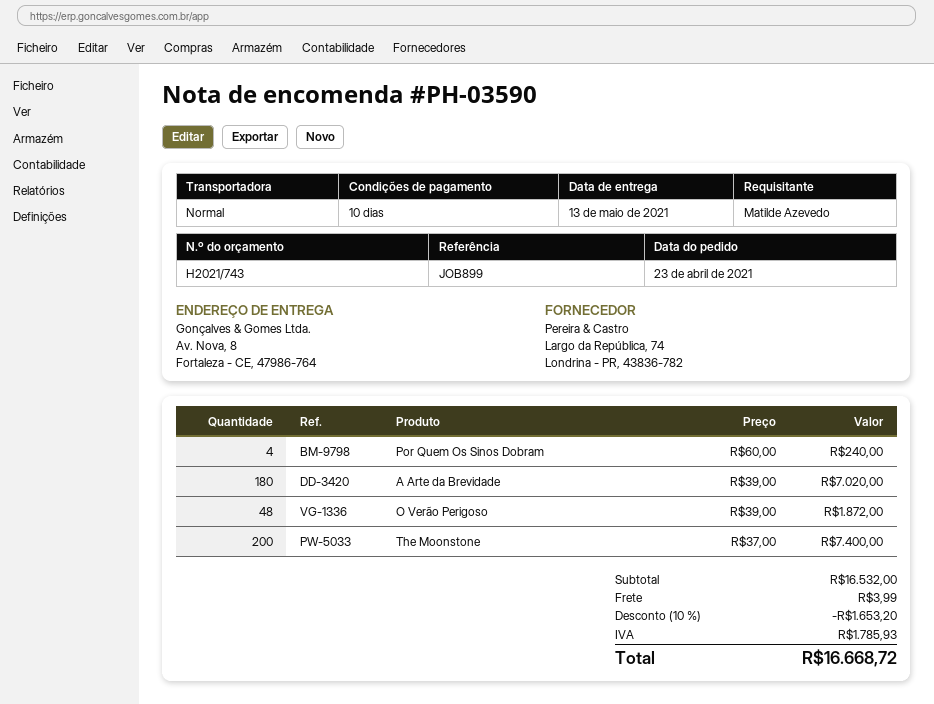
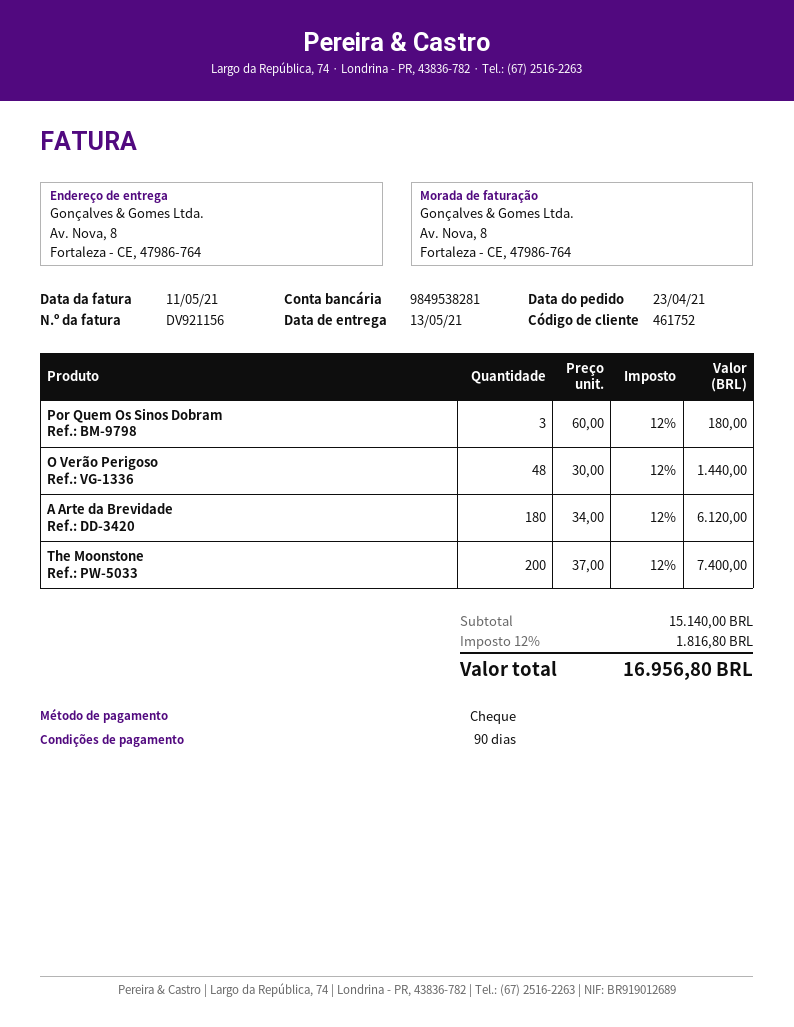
payment terms: 10 days -> 90 days
Por Quem Os Sinos Dobram: 4 x 60.00 = 240.00 -> 3 x 60.00 = 180.00
A Arte da Brevidade: 180 x 39.00 = 7020.00 -> 180 x 34.00 = 6120.00
O Verão Perigoso: 48 x 39.00 = 1872.00 -> 48 x 30.00 = 1440.00
subtotal: 16532.00 -> 15140.00
discount: 10% = 1653.20 -> none
shipping: 3.99 -> none
tax: 1785.93 -> 1816.80
total: 16668.72 -> 16956.80

